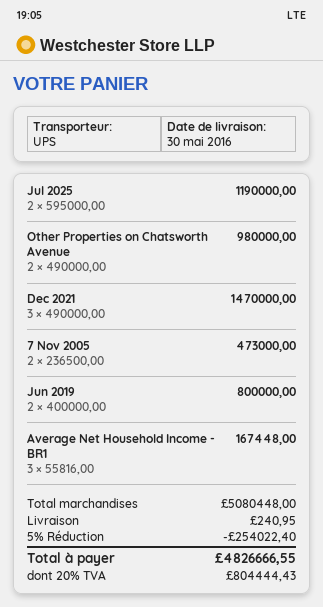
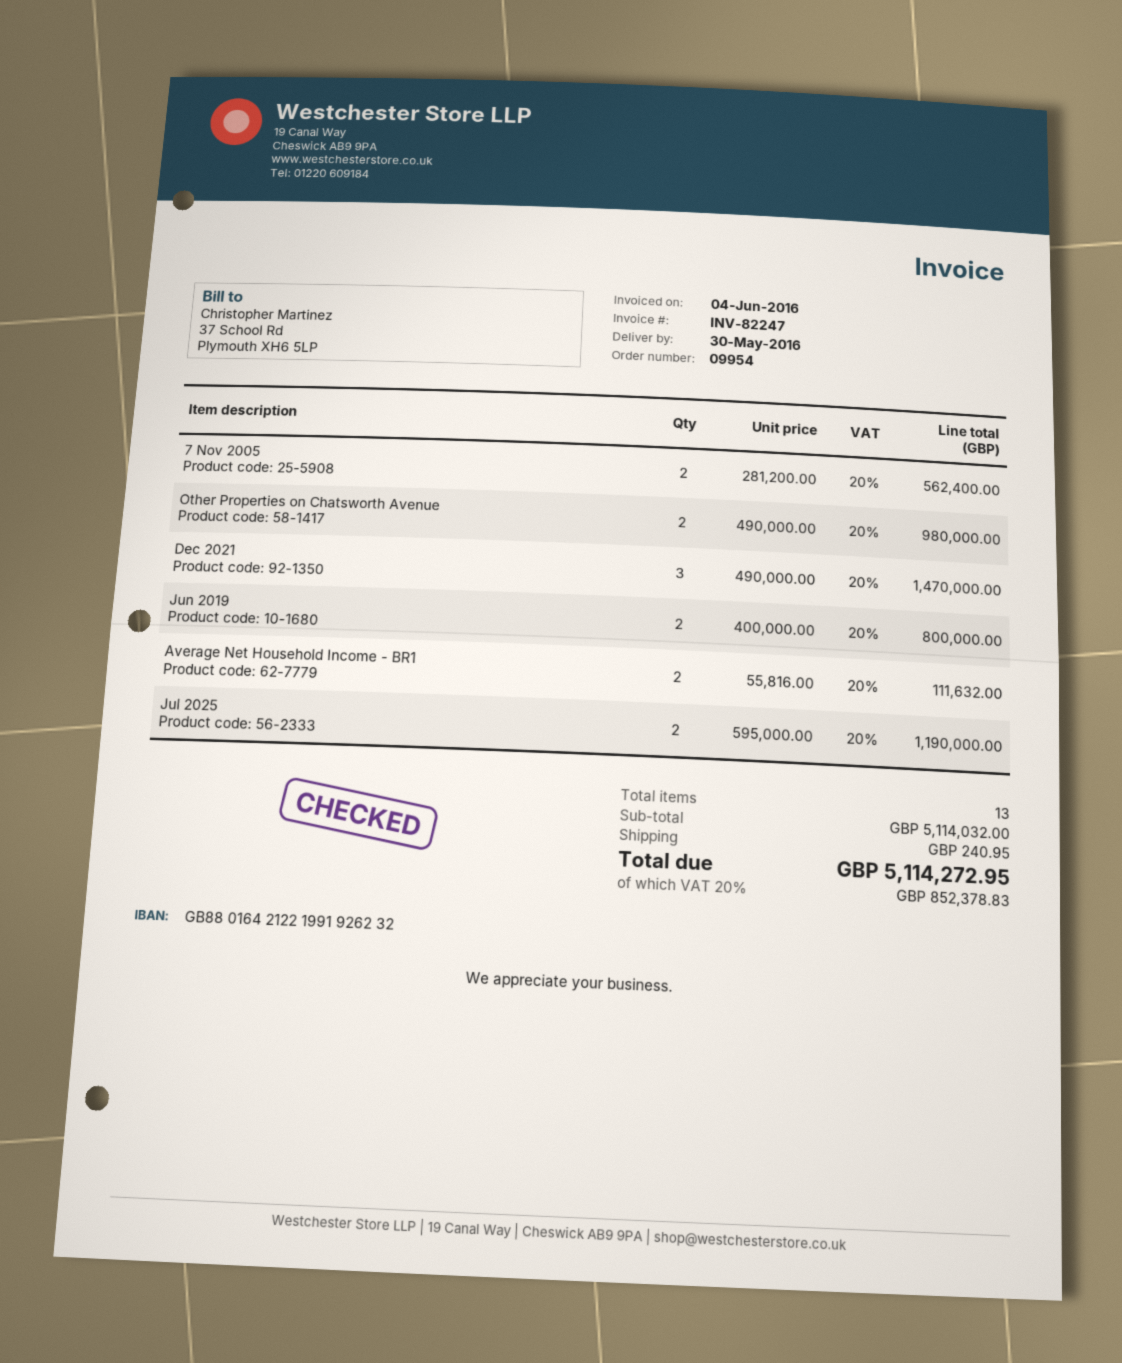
7 Nov 2005: 2 x 236500.00 = 473000.00 -> 2 x 281200.00 = 562400.00
Average Net Household Income - BR1: 3 x 55816.00 = 167448.00 -> 2 x 55816.00 = 111632.00
subtotal: 5080448.00 -> 5114032.00
discount: 5% = 254022.40 -> none
tax: 20% = 804444.43 -> 20% = 852378.83
total: 4826666.55 -> 5114272.95

